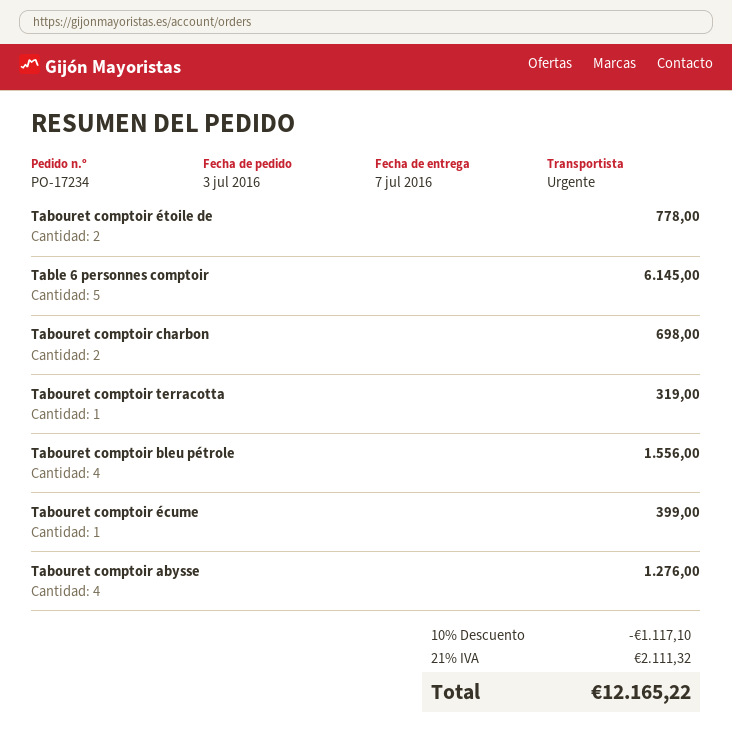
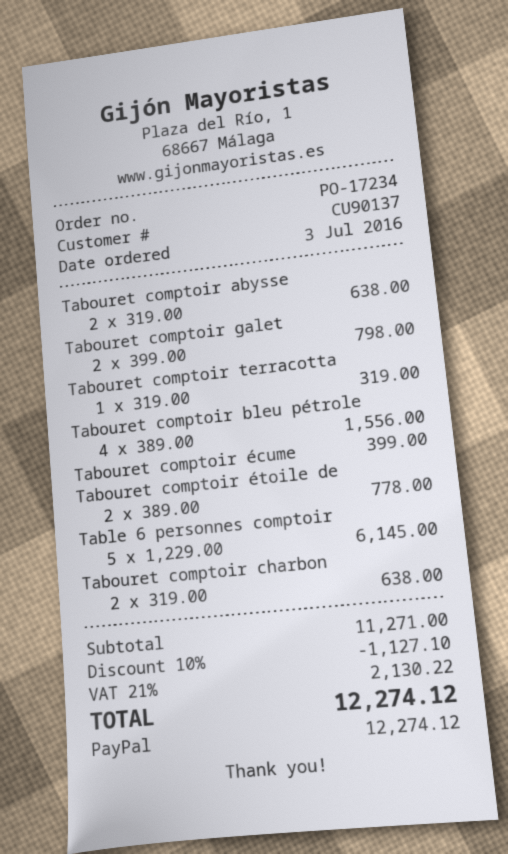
Tabouret comptoir charbon: 2 for 698.00 -> 2 for 638.00
Tabouret comptoir abysse: 4 for 1276.00 -> 2 for 638.00
Tabouret comptoir galet: none -> 2 for 798.00
discount: 10% = 1117.10 -> 10% = 1127.10
tax: 21% = 2111.32 -> 21% = 2130.22
total: 12165.22 -> 12274.12

